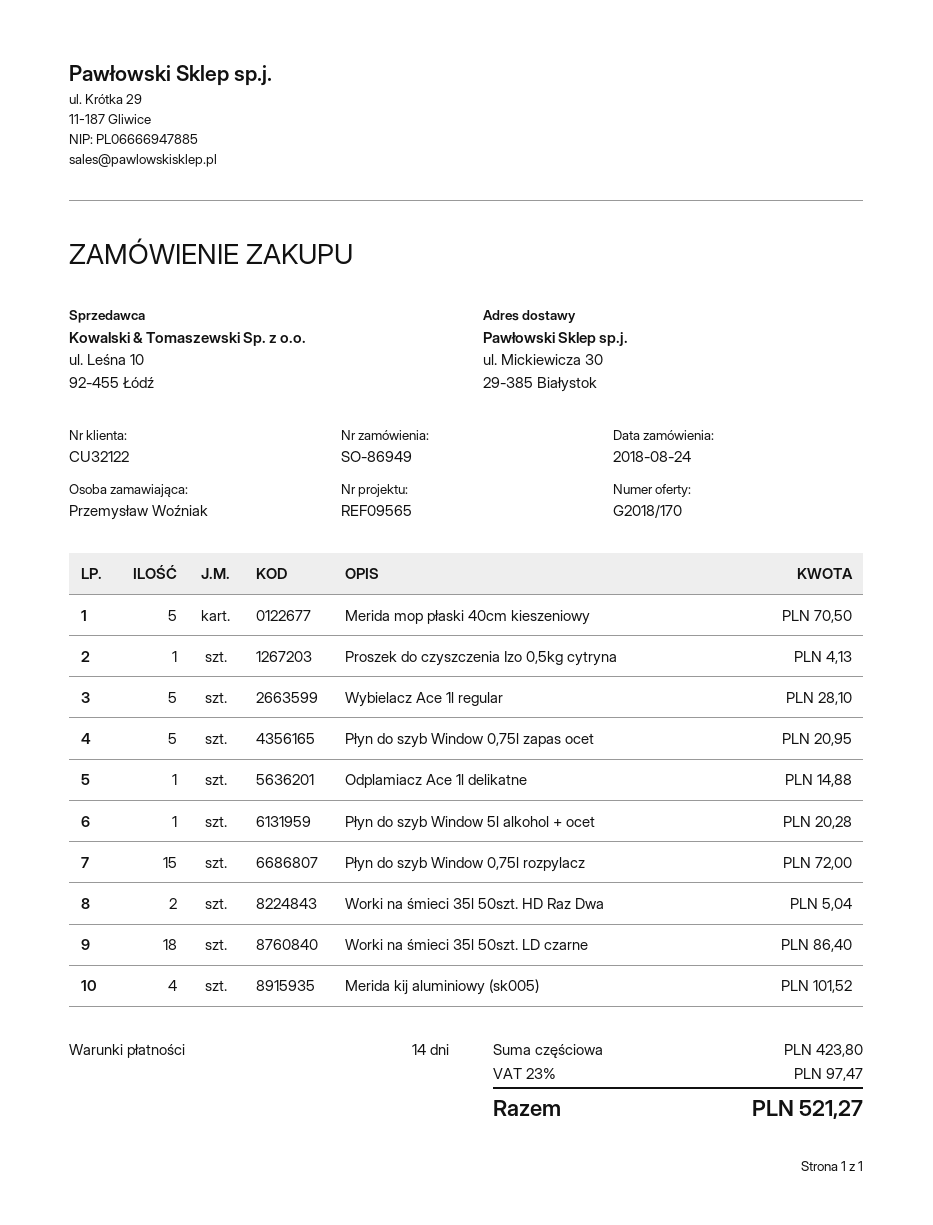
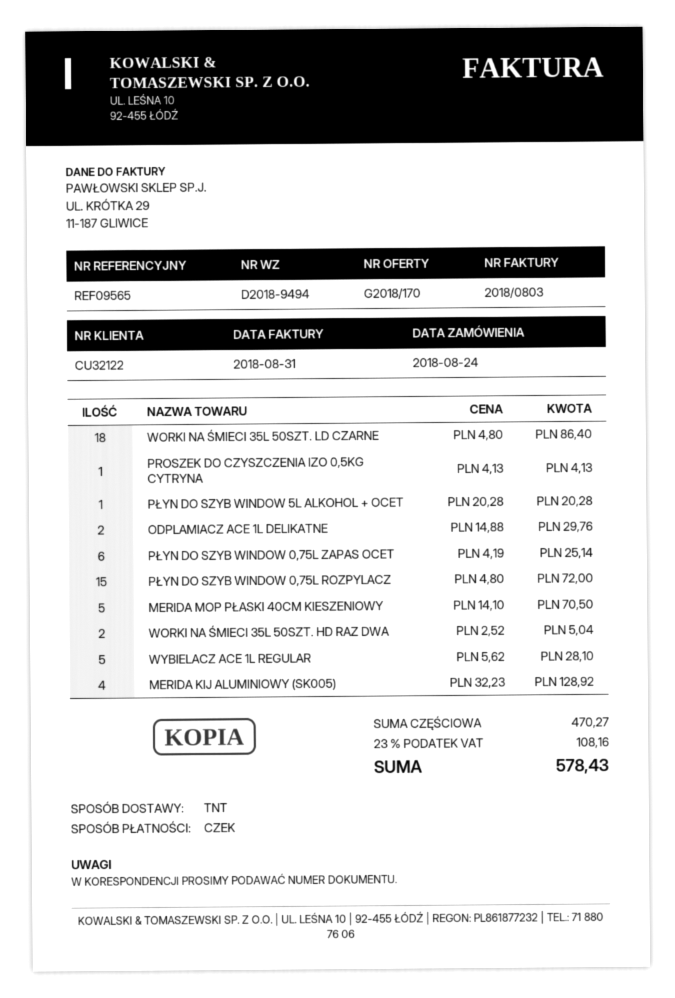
Płyn do szyb Window 0,75l zapas ocet: 5 for 20.95 -> 6 for 25.14
Odplamiacz Ace 1l delikatne: 1 for 14.88 -> 2 for 29.76
Merida kij aluminiowy (sk005): 4 for 101.52 -> 4 for 128.92
subtotal: 423.80 -> 470.27
tax: 23% = 97.47 -> 23% = 108.16
total: 521.27 -> 578.43

